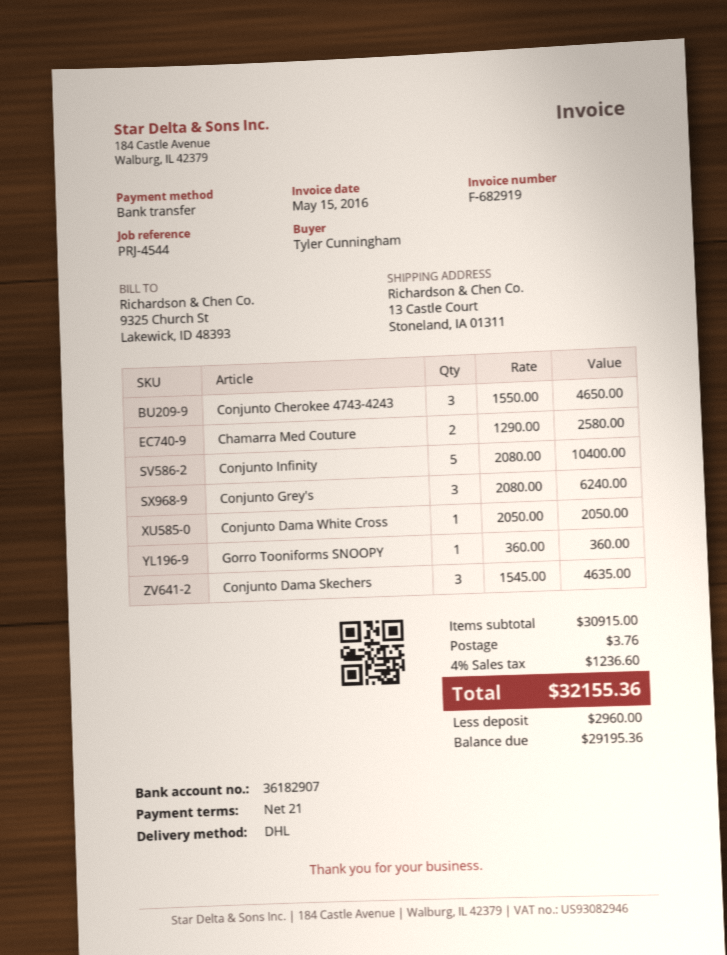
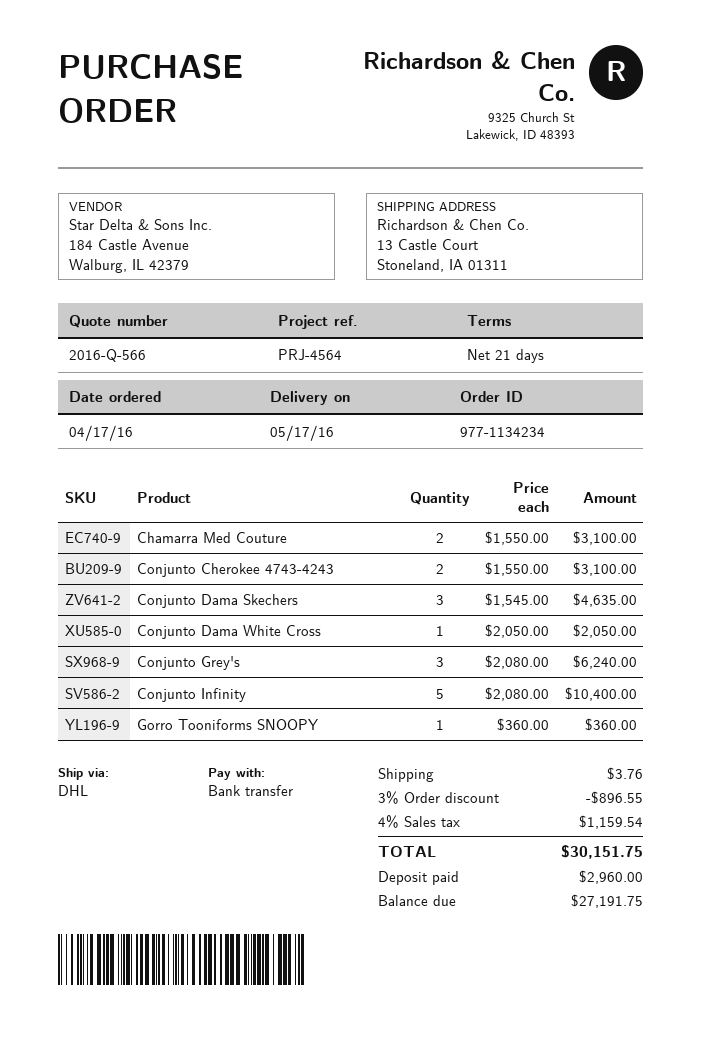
reference: PRJ-4544 -> PRJ-4564
Conjunto Cherokee 4743-4243: 3 x 1550.00 = 4650.00 -> 2 x 1550.00 = 3100.00
Chamarra Med Couture: 2 x 1290.00 = 2580.00 -> 2 x 1550.00 = 3100.00
discount: none -> 3% = 896.55
tax: 4% = 1236.60 -> 4% = 1159.54
total: 32155.36 -> 30151.75
balance: 29195.36 -> 27191.75

